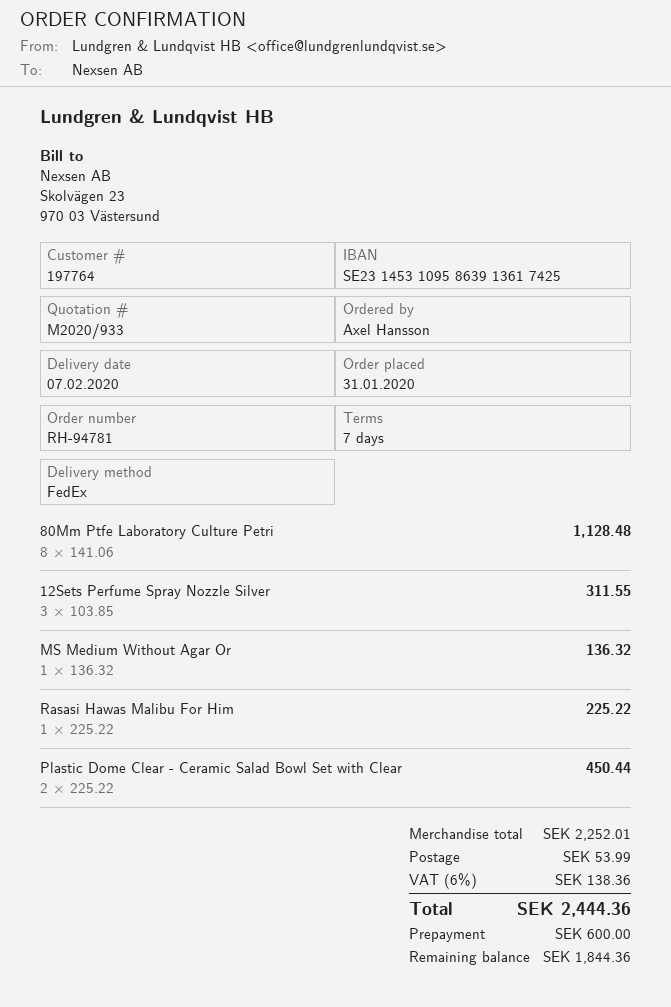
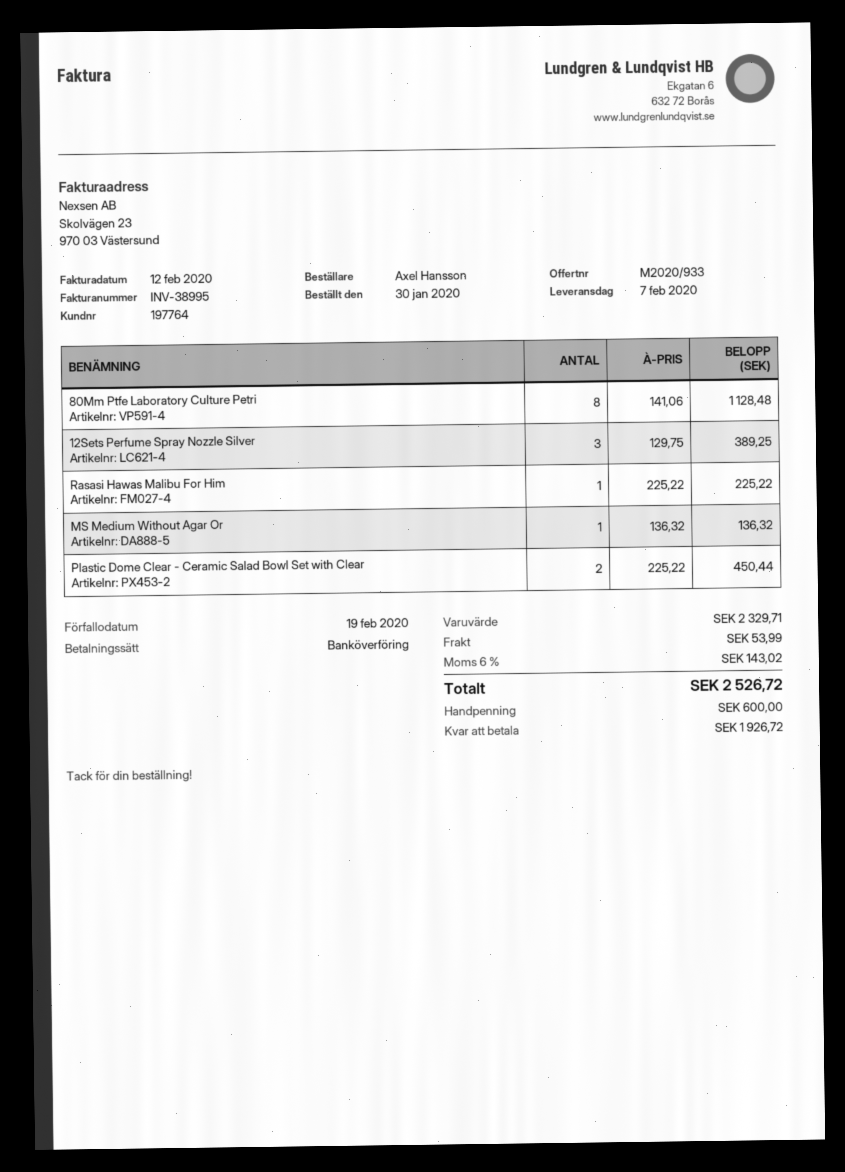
order date: 2020-01-31 -> 2020-01-30
12Sets Perfume Spray Nozzle Silver: 3 x 103.85 = 311.55 -> 3 x 129.75 = 389.25
subtotal: 2252.01 -> 2329.71
tax: 6% = 138.36 -> 6% = 143.02
total: 2444.36 -> 2526.72
balance: 1844.36 -> 1926.72

